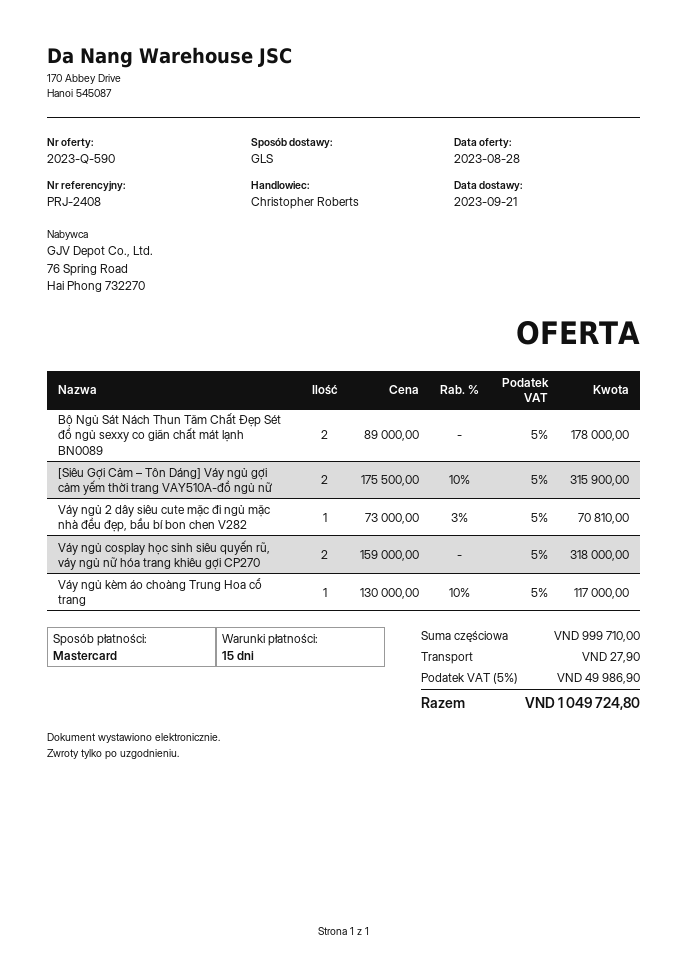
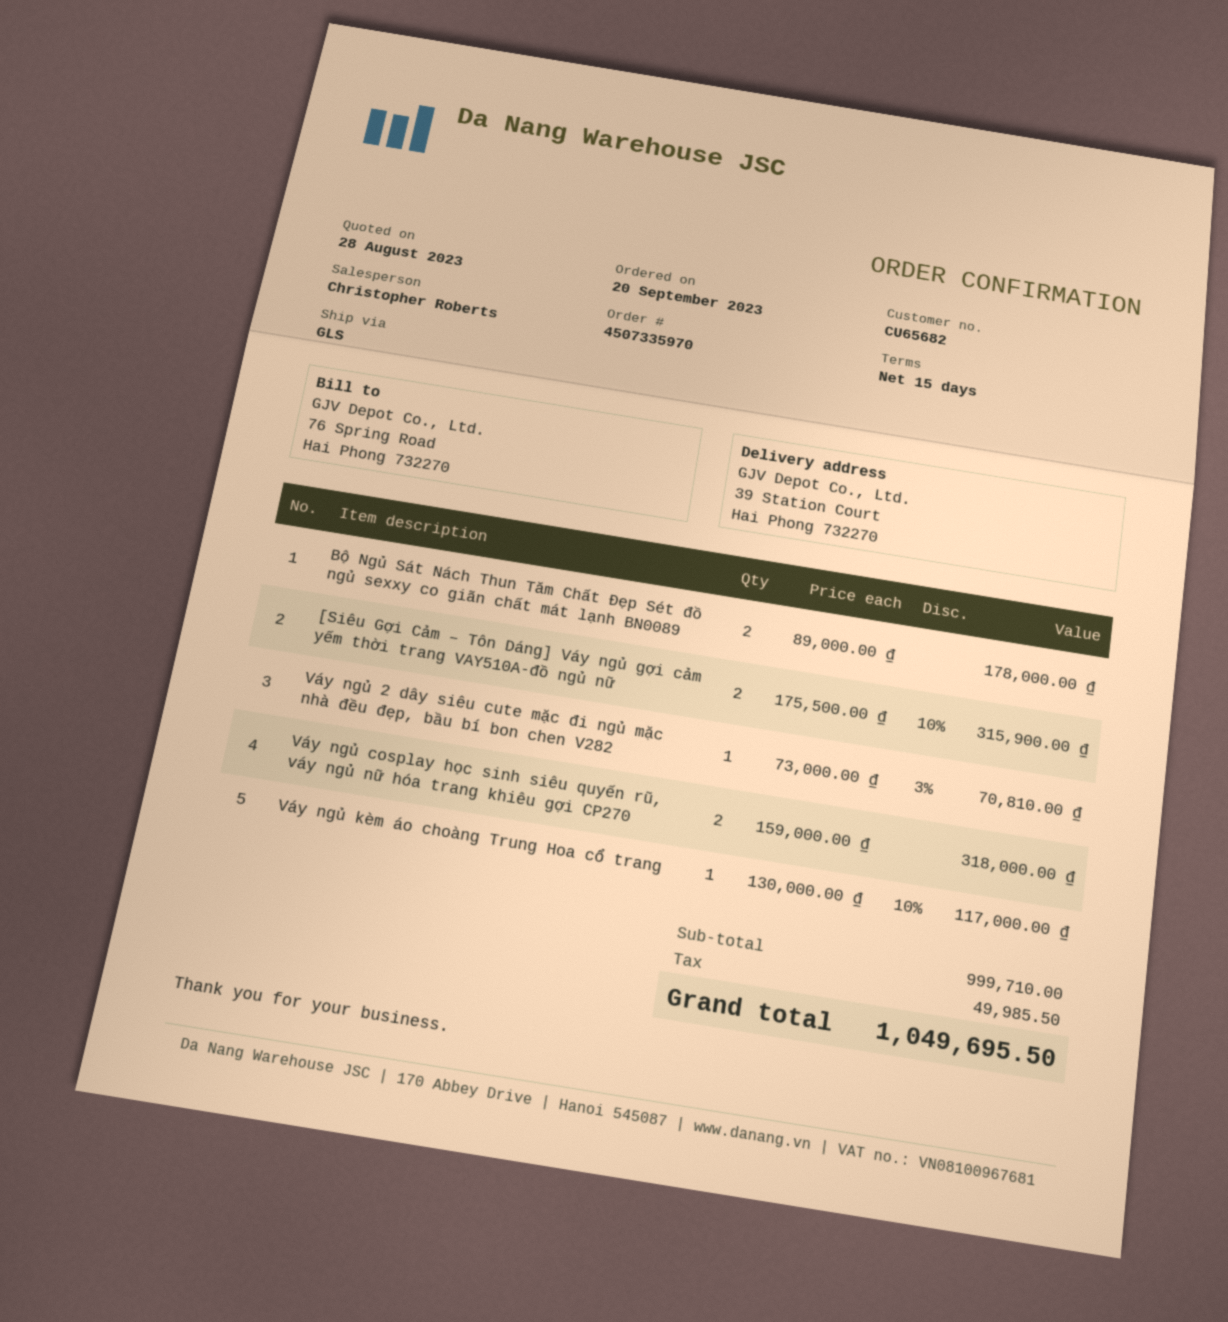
shipping: 27.90 -> none
tax: 49986.90 -> 49985.50
total: 1049724.80 -> 1049695.50

